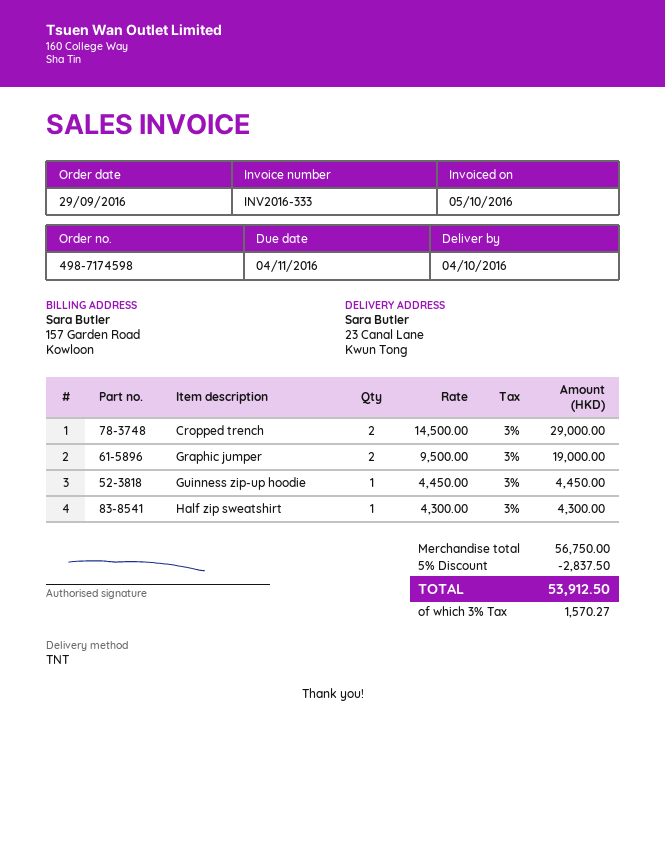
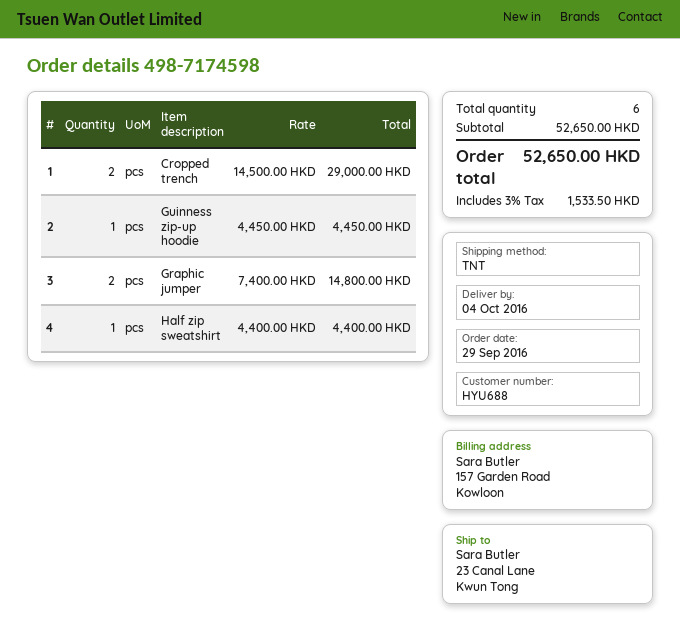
Graphic jumper: 2 x 9500.00 = 19000.00 -> 2 x 7400.00 = 14800.00
Half zip sweatshirt: 1 x 4300.00 = 4300.00 -> 1 x 4400.00 = 4400.00
subtotal: 56750.00 -> 52650.00
discount: 5% = 2837.50 -> none
tax: 3% = 1570.27 -> 3% = 1533.50
total: 53912.50 -> 52650.00

